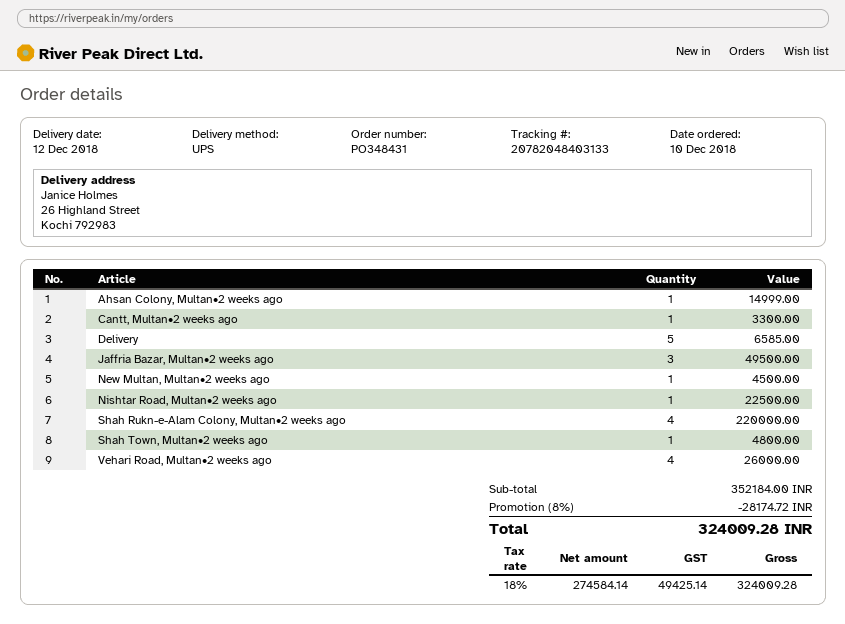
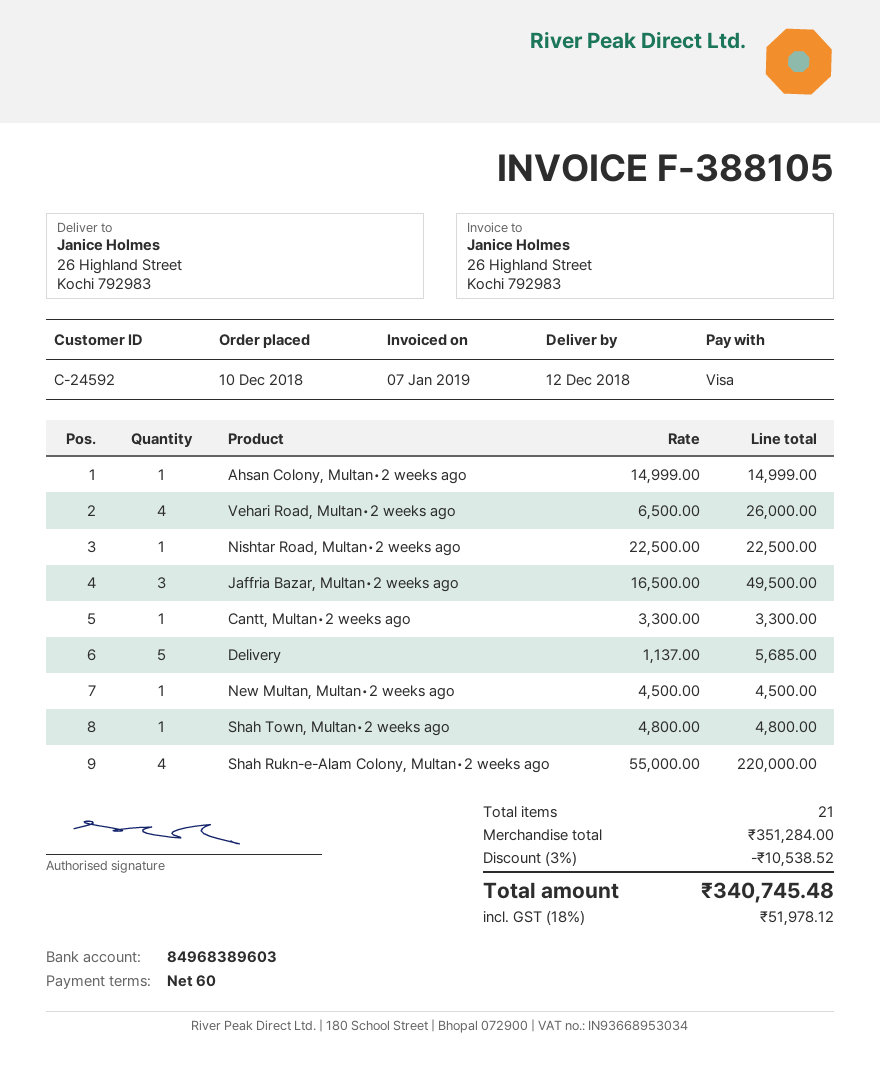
Delivery: 5 for 6585.00 -> 5 for 5685.00
subtotal: 352184.00 -> 351284.00
discount: 8% = 28174.72 -> 3% = 10538.52
tax: 18% = 49425.14 -> 18% = 51978.12
total: 324009.28 -> 340745.48

